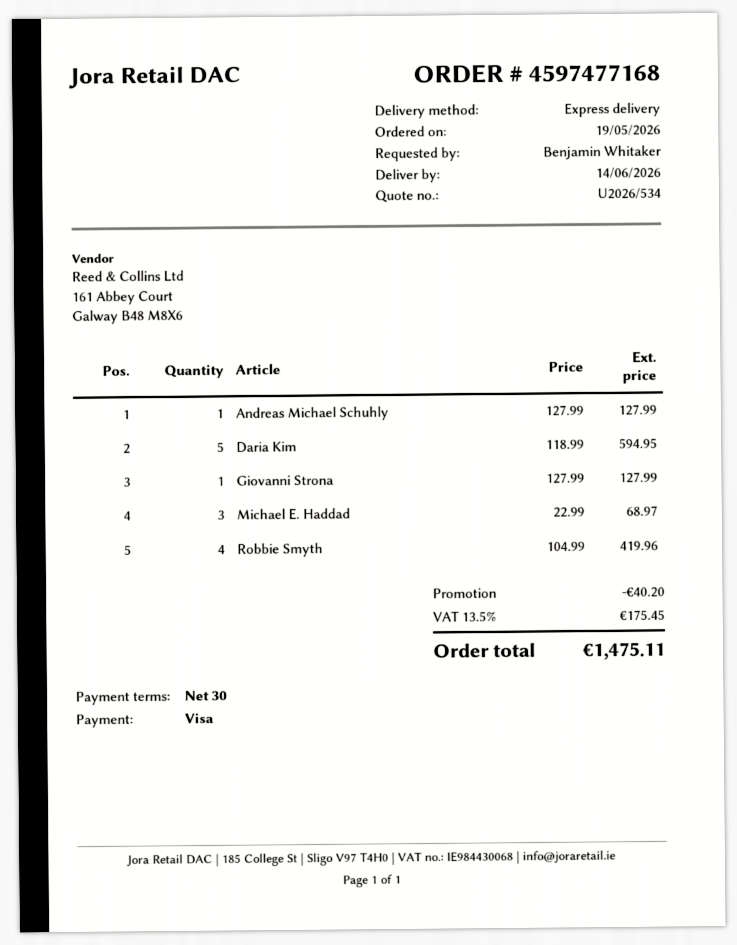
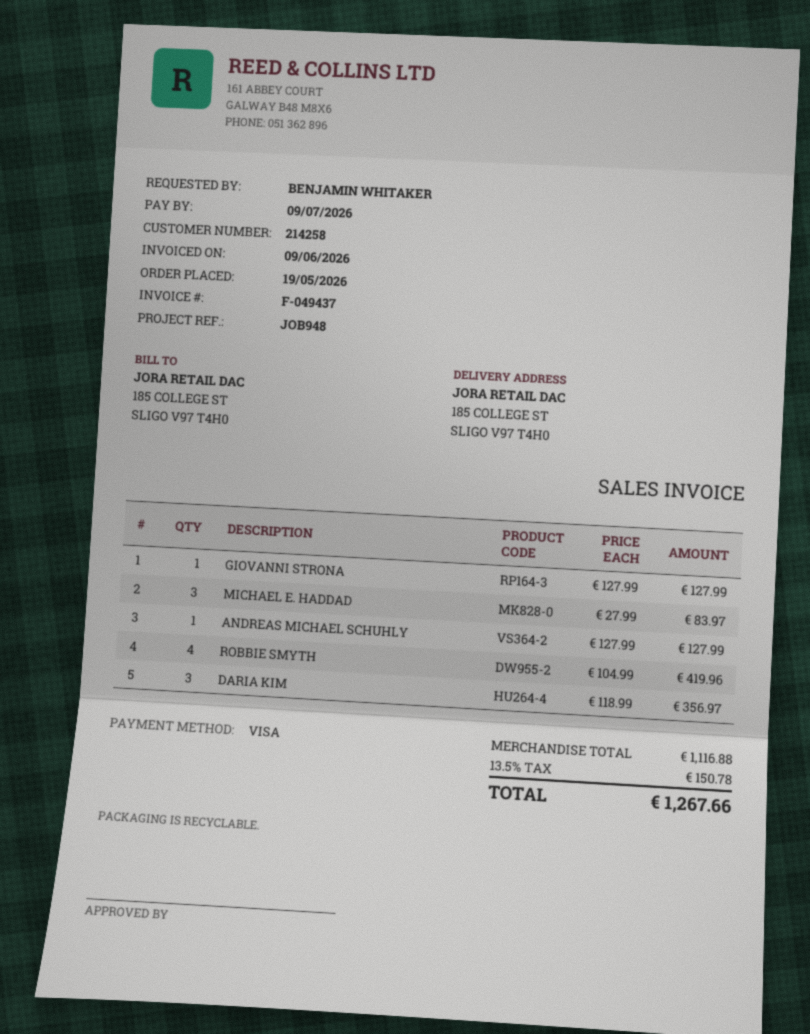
Daria Kim: 5 x 118.99 = 594.95 -> 3 x 118.99 = 356.97
Michael E. Haddad: 3 x 22.99 = 68.97 -> 3 x 27.99 = 83.97
discount: 40.20 -> none
tax: 13.5% = 175.45 -> 13.5% = 150.78
total: 1475.11 -> 1267.66

